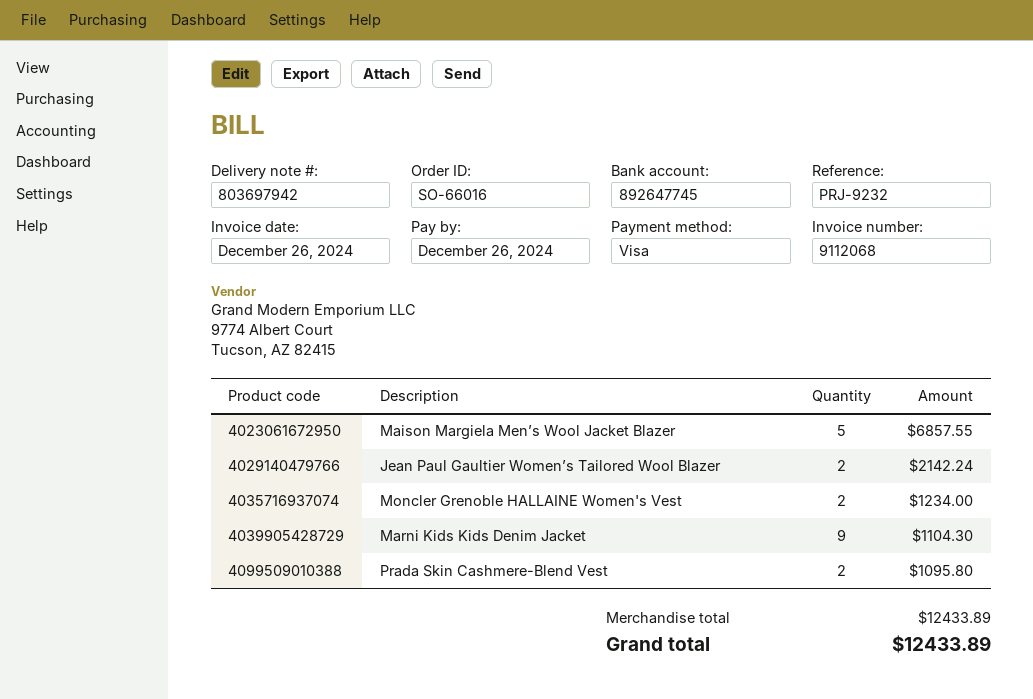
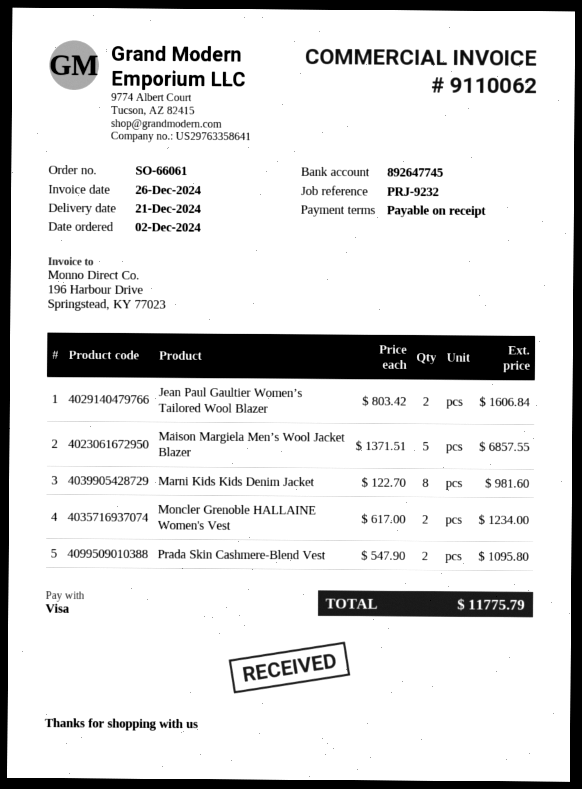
order number: SO-66016 -> SO-66061
invoice number: 9112068 -> 9110062
Jean Paul Gaultier Women’s Tailored Wool Blazer: 2 for 2142.24 -> 2 for 1606.84
Marni Kids Kids Denim Jacket: 9 for 1104.30 -> 8 for 981.60
total: 12433.89 -> 11775.79

